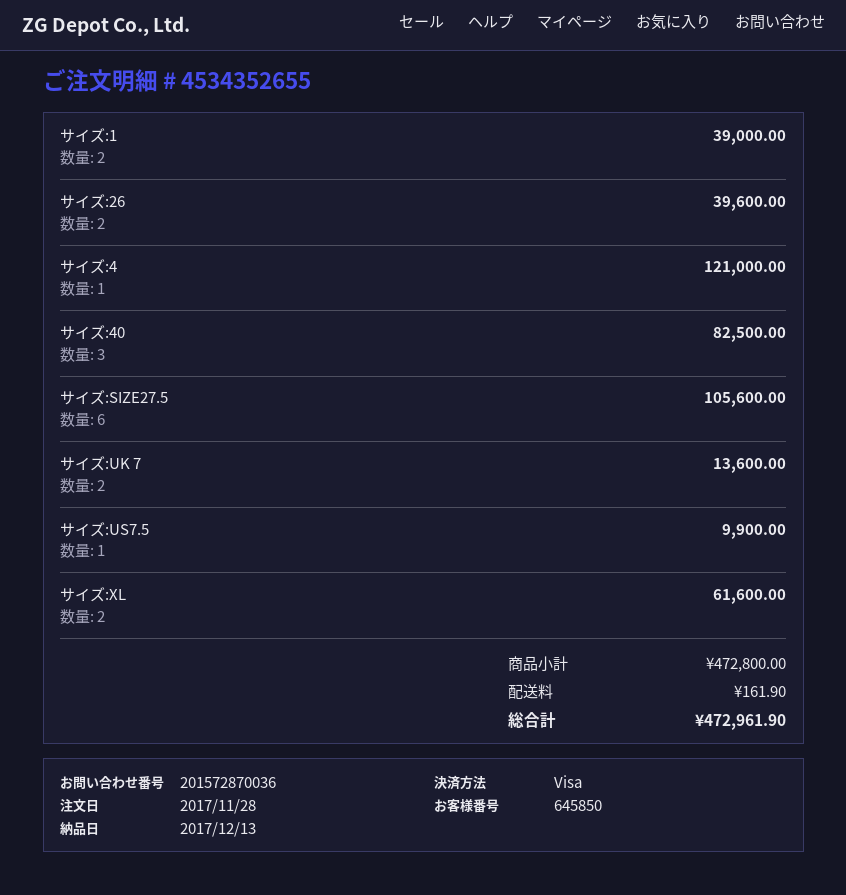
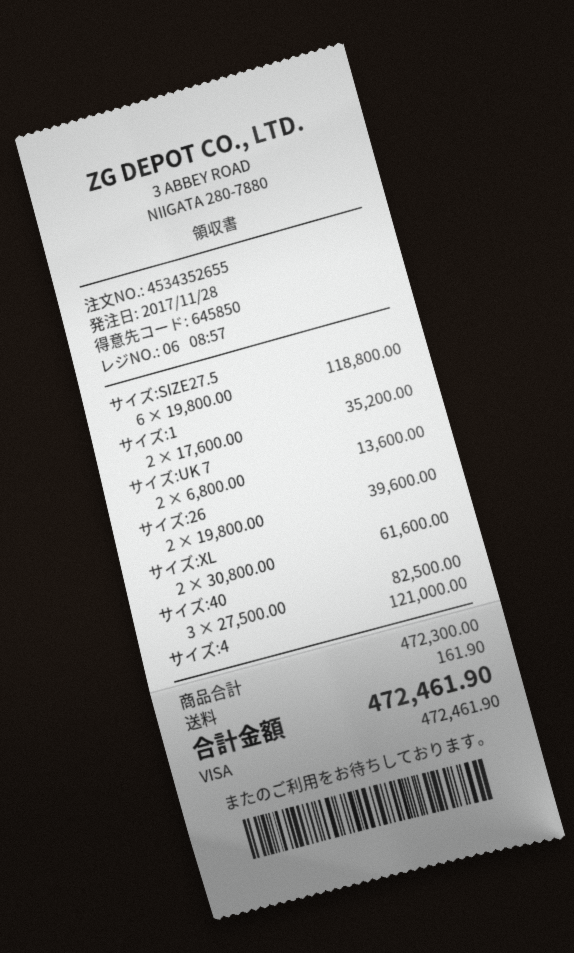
サイズ:1: 2 for 39000.00 -> 2 for 35200.00
サイズ:SIZE27.5: 6 for 105600.00 -> 6 for 118800.00
サイズ:US7.5: 1 for 9900.00 -> none
subtotal: 472800.00 -> 472300.00
total: 472961.90 -> 472461.90

